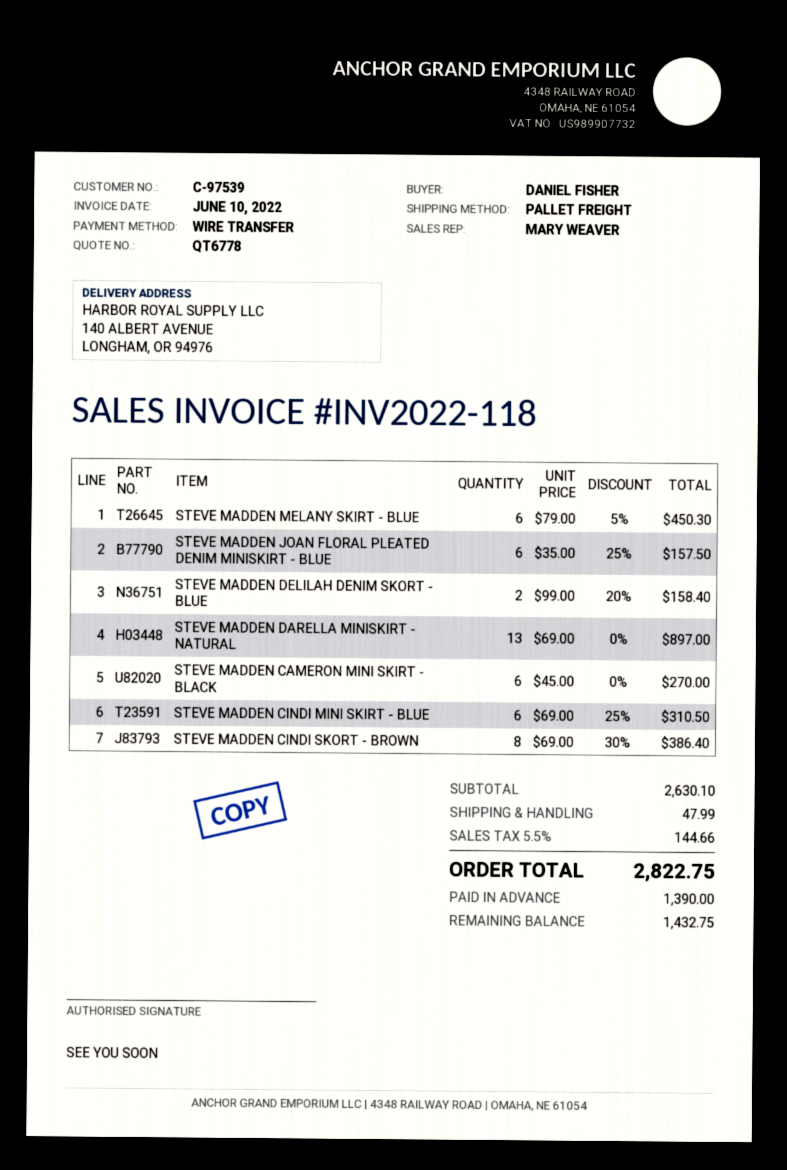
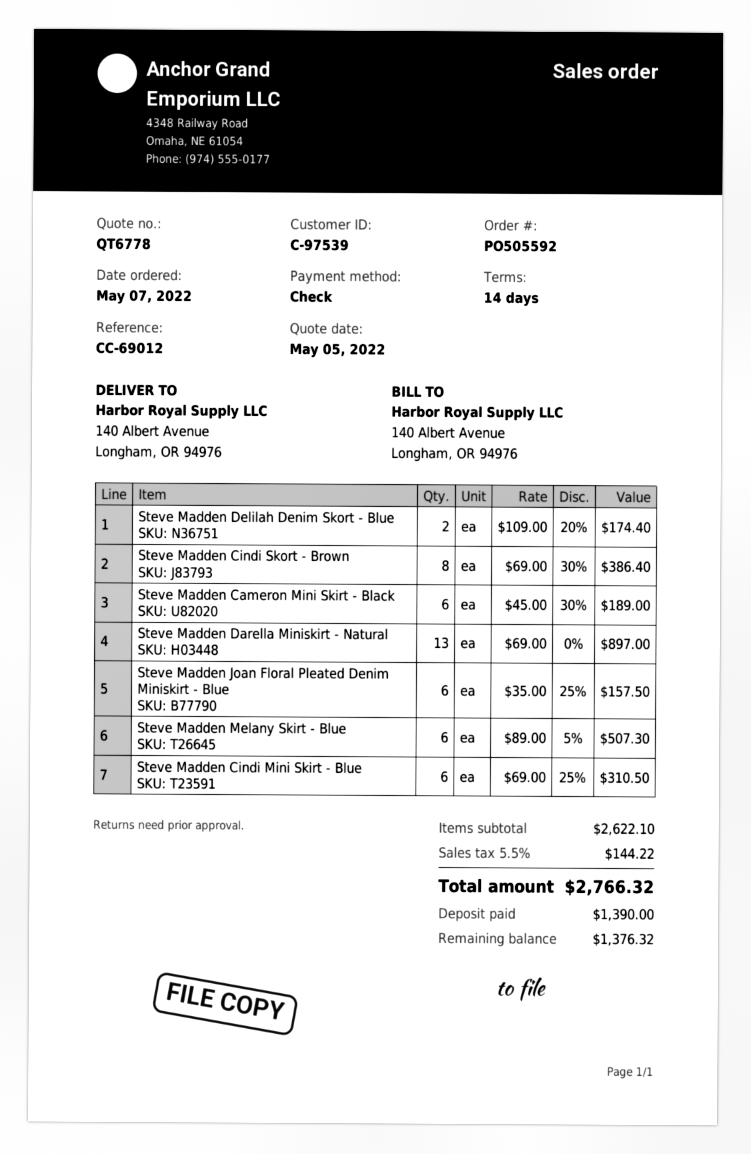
payment method: bank transfer -> cheque
STEVE MADDEN MELANY SKIRT - BLUE: 6 x 79.00 - 5% = 450.30 -> 6 x 89.00 - 5% = 507.30
STEVE MADDEN DELILAH DENIM SKORT - BLUE: 2 x 99.00 - 20% = 158.40 -> 2 x 109.00 - 20% = 174.40
STEVE MADDEN CAMERON MINI SKIRT - BLACK: 6 x 45.00 = 270.00 -> 6 x 45.00 - 30% = 189.00
subtotal: 2630.10 -> 2622.10
shipping: 47.99 -> none
tax: 5.5% = 144.66 -> 5.5% = 144.22
total: 2822.75 -> 2766.32
balance: 1432.75 -> 1376.32

